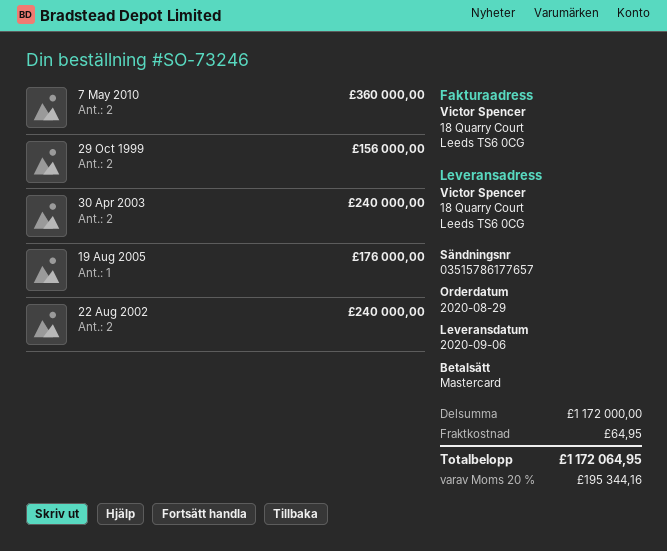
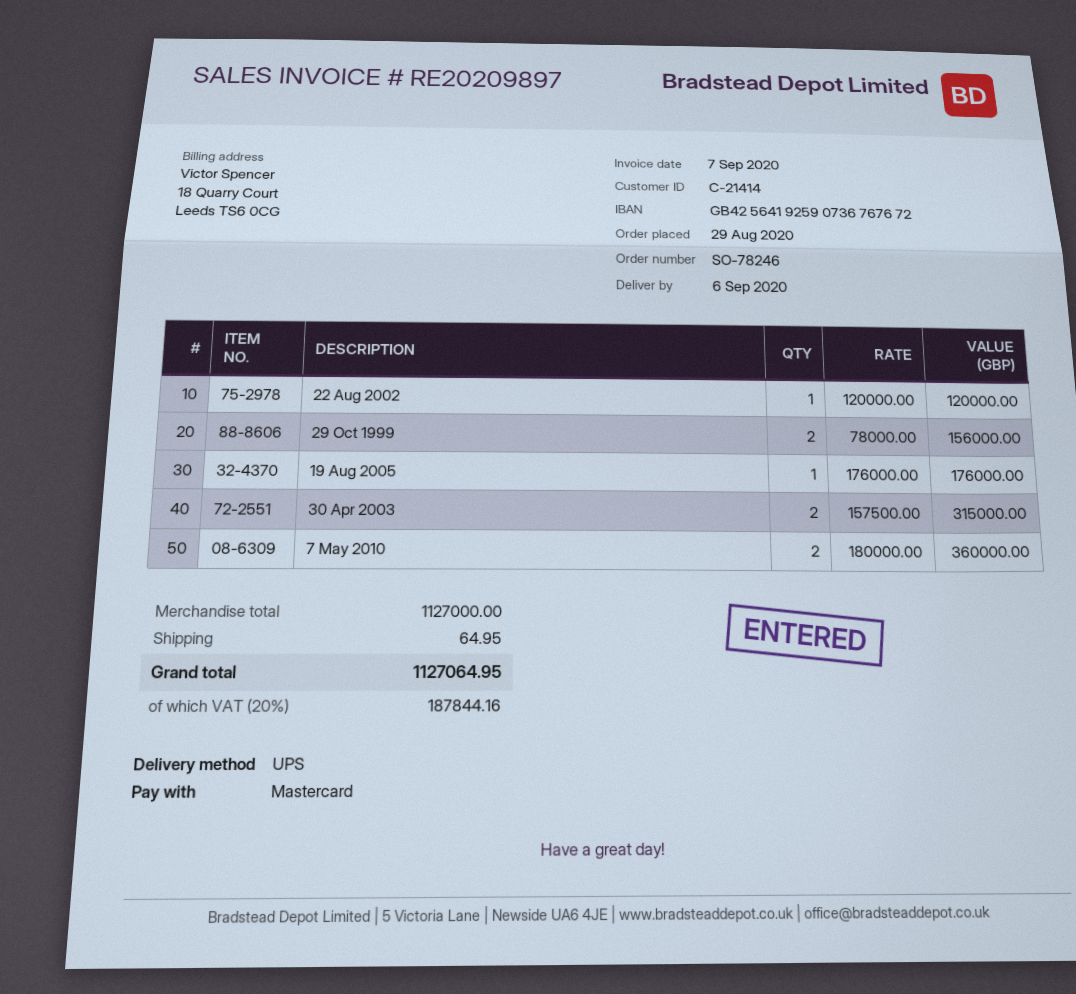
order number: SO-73246 -> SO-78246
30 Apr 2003: 2 for 240000.00 -> 2 for 315000.00
22 Aug 2002: 2 for 240000.00 -> 1 for 120000.00
subtotal: 1172000.00 -> 1127000.00
tax: 20% = 195344.16 -> 20% = 187844.16
total: 1172064.95 -> 1127064.95

